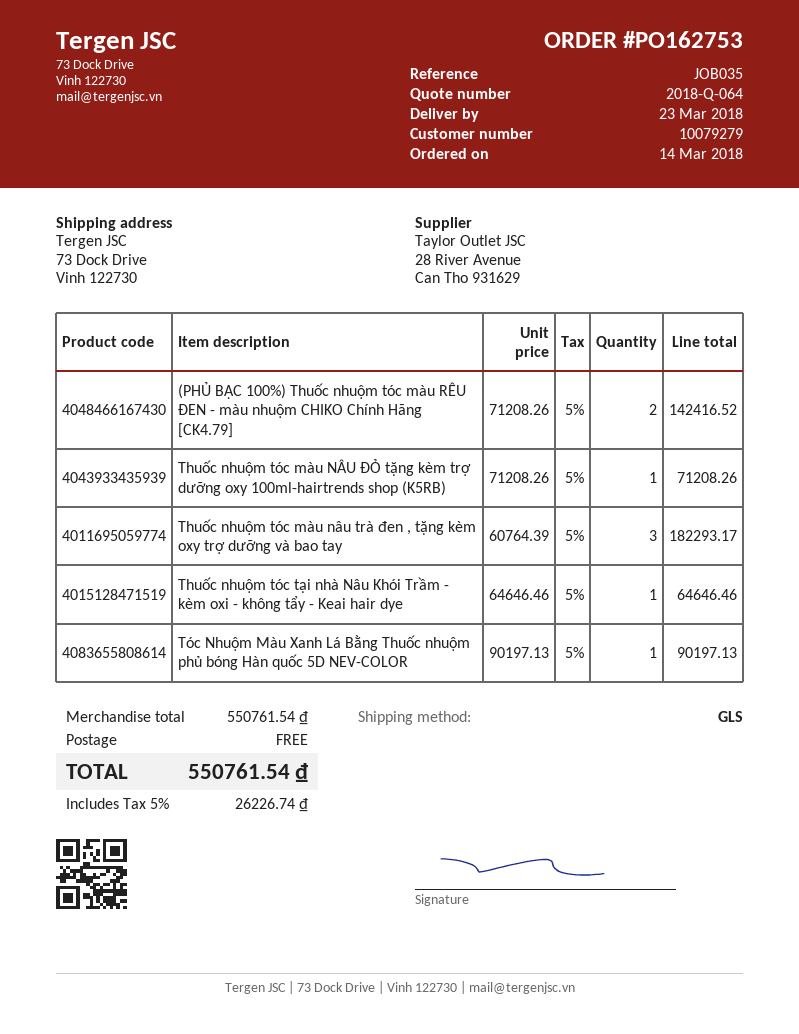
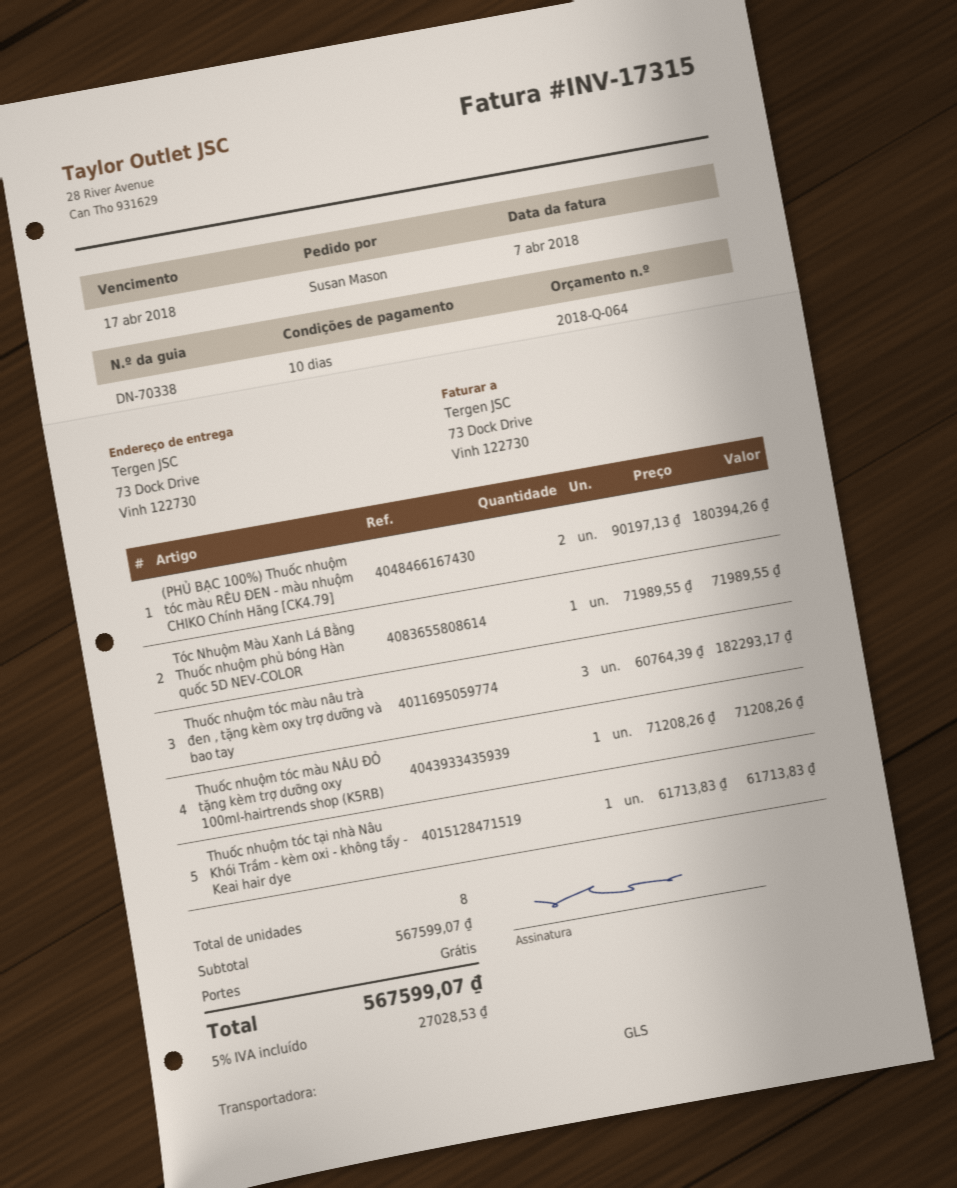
(PHỦ BẠC 100%) Thuốc nhuộm tóc màu RÊU ĐEN - màu nhuộm CHIKO Chính Hãng [CK4.79]: 2 x 71208.26 = 142416.52 -> 2 x 90197.13 = 180394.26
Thuốc nhuộm tóc tại nhà Nâu Khói Trầm - kèm oxi - không tẩy - Keai hair dye: 1 x 64646.46 = 64646.46 -> 1 x 61713.83 = 61713.83
Tóc Nhuộm Màu Xanh Lá Bằng Thuốc nhuộm phủ bóng Hàn quốc 5D NEV-COLOR: 1 x 90197.13 = 90197.13 -> 1 x 71989.55 = 71989.55
subtotal: 550761.54 -> 567599.07
tax: 5% = 26226.74 -> 5% = 27028.53
total: 550761.54 -> 567599.07

